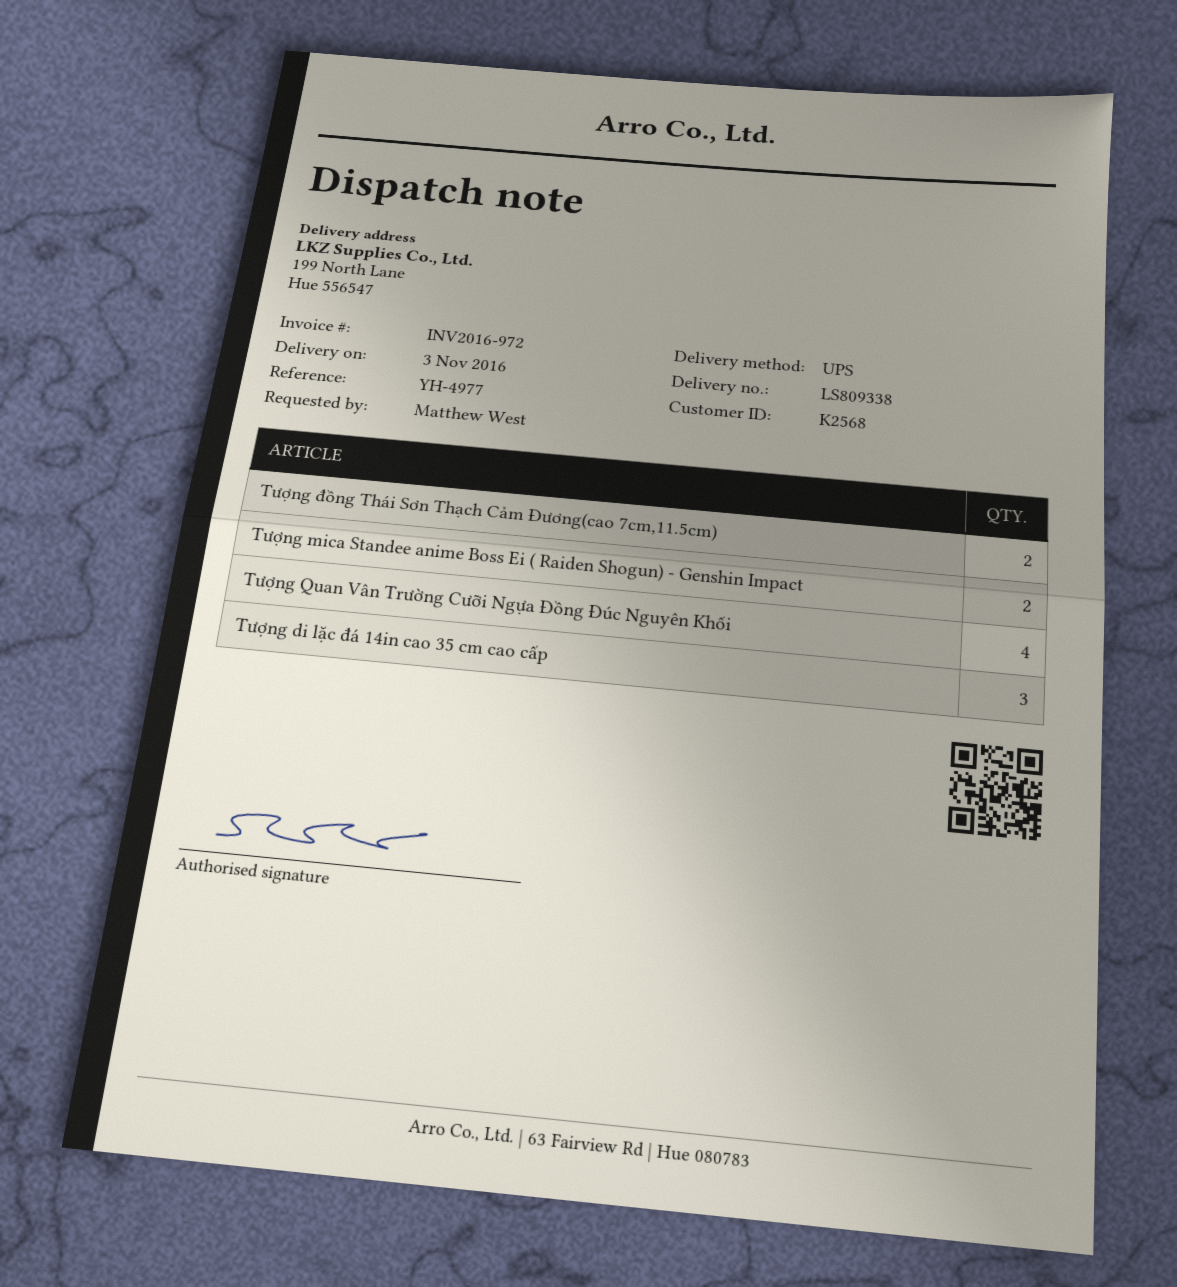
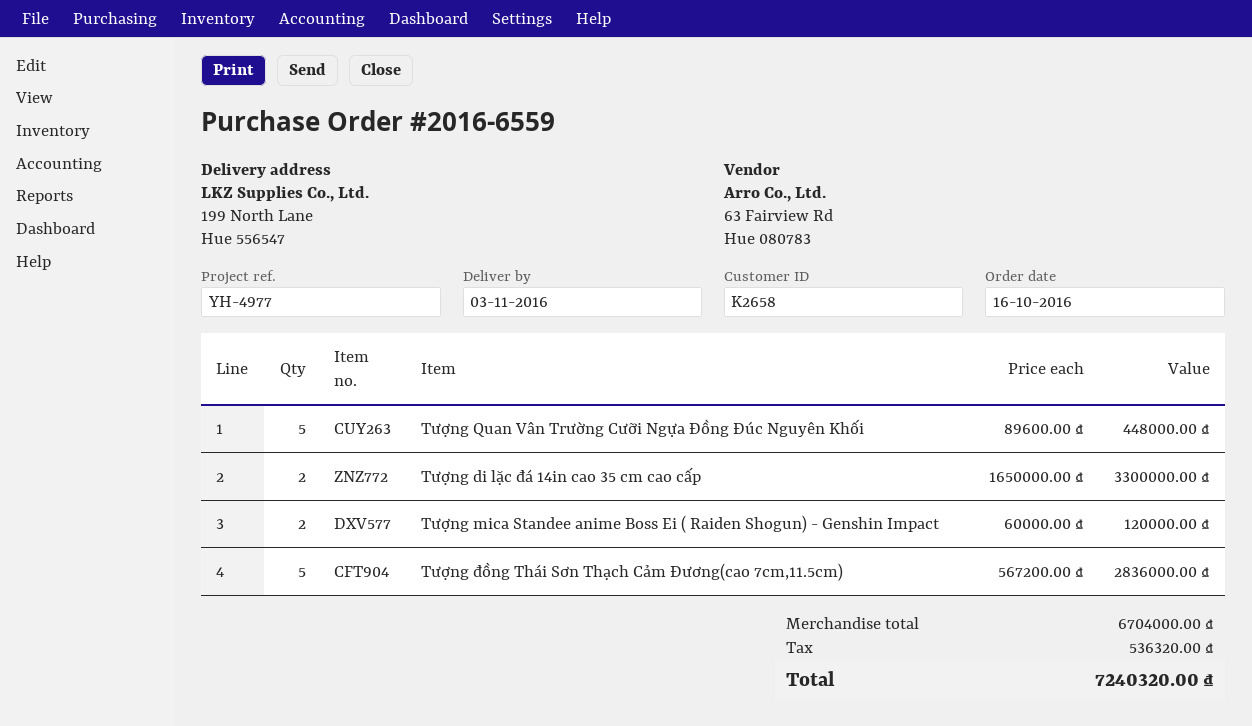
customer number: K2568 -> K2658
Tượng đồng Thái Sơn Thạch Cảm Đương(cao 7cm,11.5cm): 2 -> 5
Tượng Quan Vân Trường Cưỡi Ngựa Đồng Đúc Nguyên Khối: 4 -> 5
Tượng di lặc đá 14in cao 35 cm cao cấp: 3 -> 2

